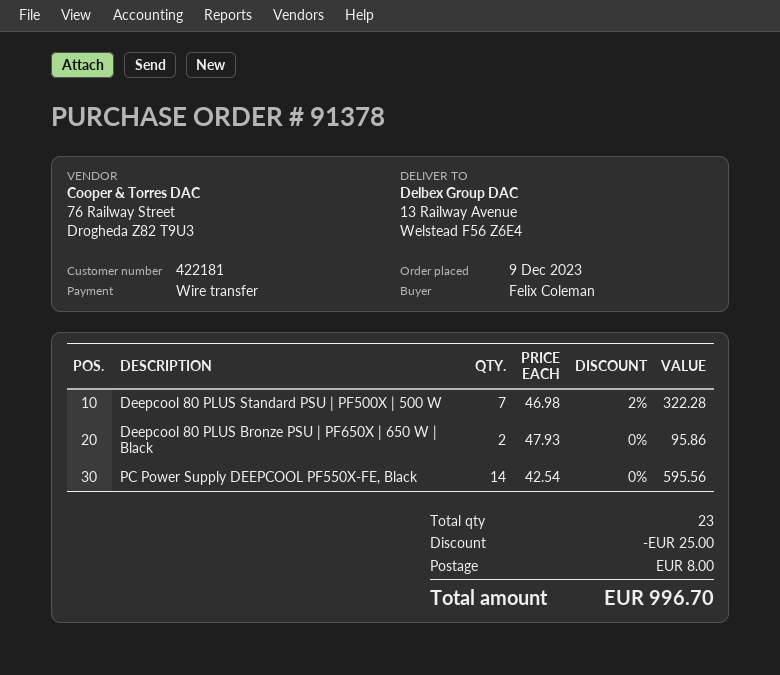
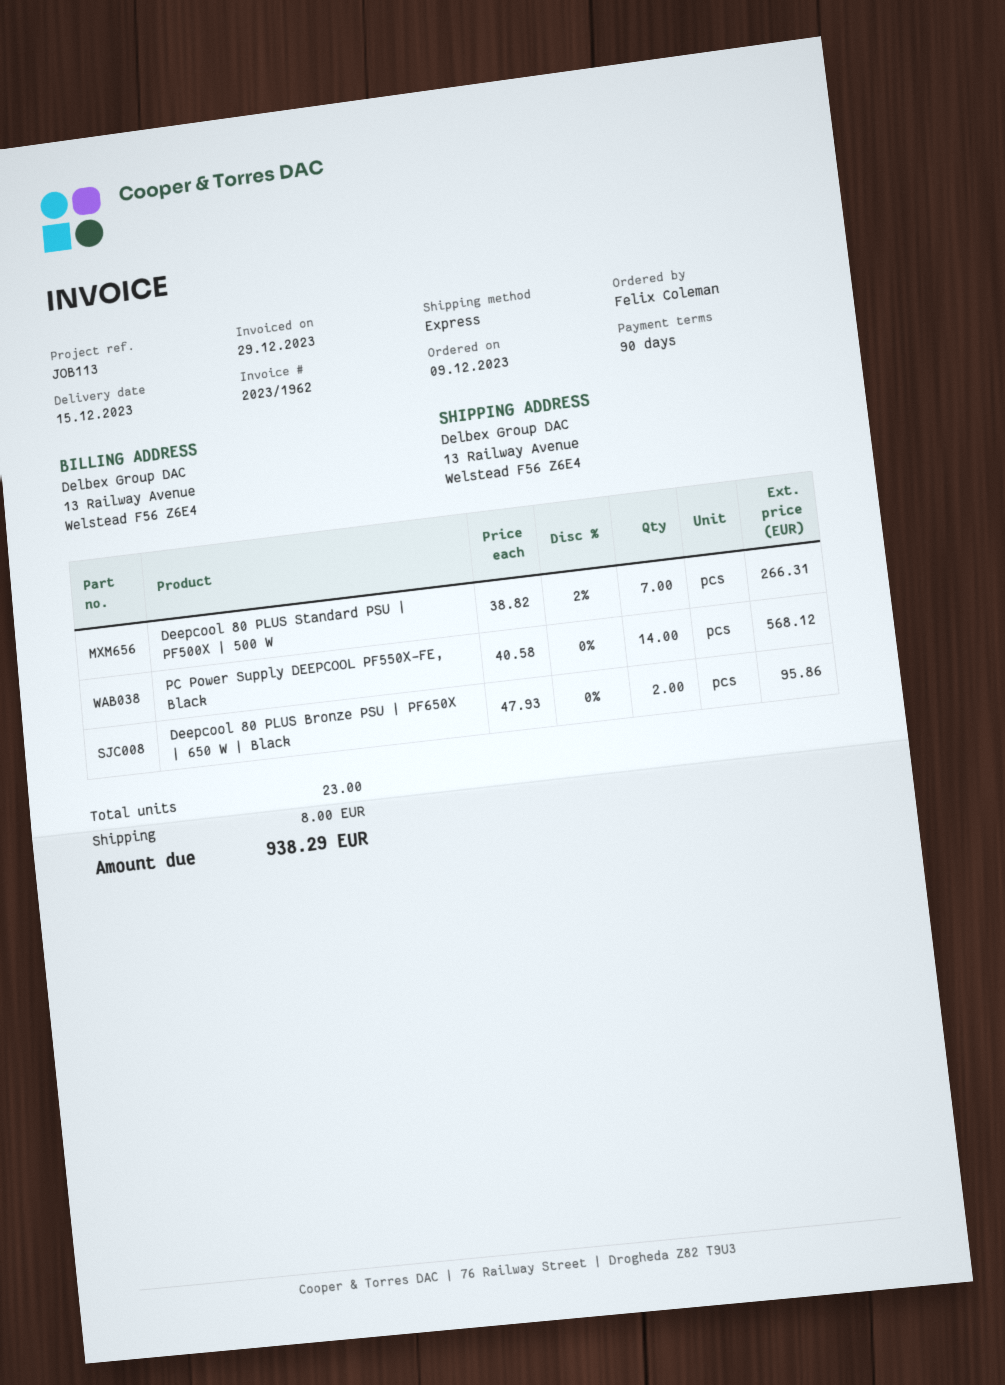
Deepcool 80 PLUS Standard PSU | PF500X | 500 W: 7 x 46.98 - 2% = 322.28 -> 7 x 38.82 - 2% = 266.31
PC Power Supply DEEPCOOL PF550X-FE, Black: 14 x 42.54 = 595.56 -> 14 x 40.58 = 568.12
discount: 25.00 -> none
total: 996.70 -> 938.29

